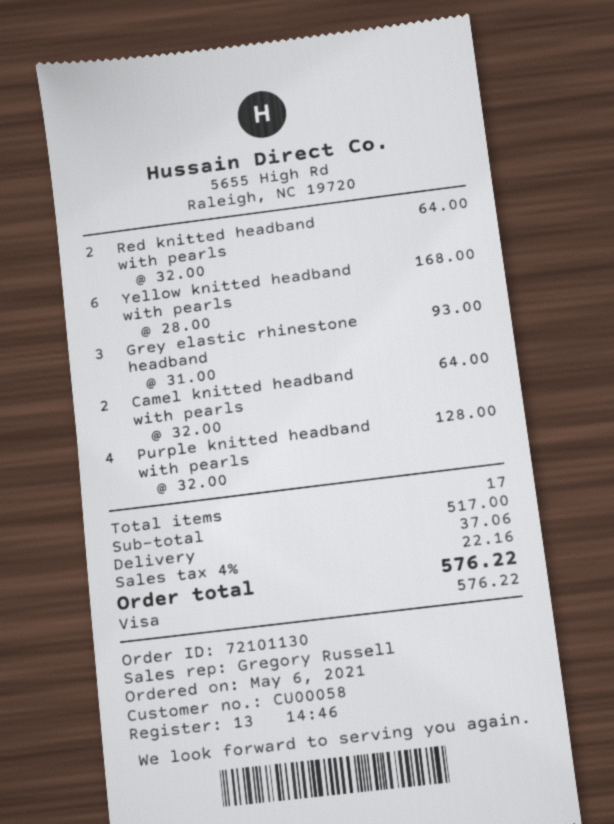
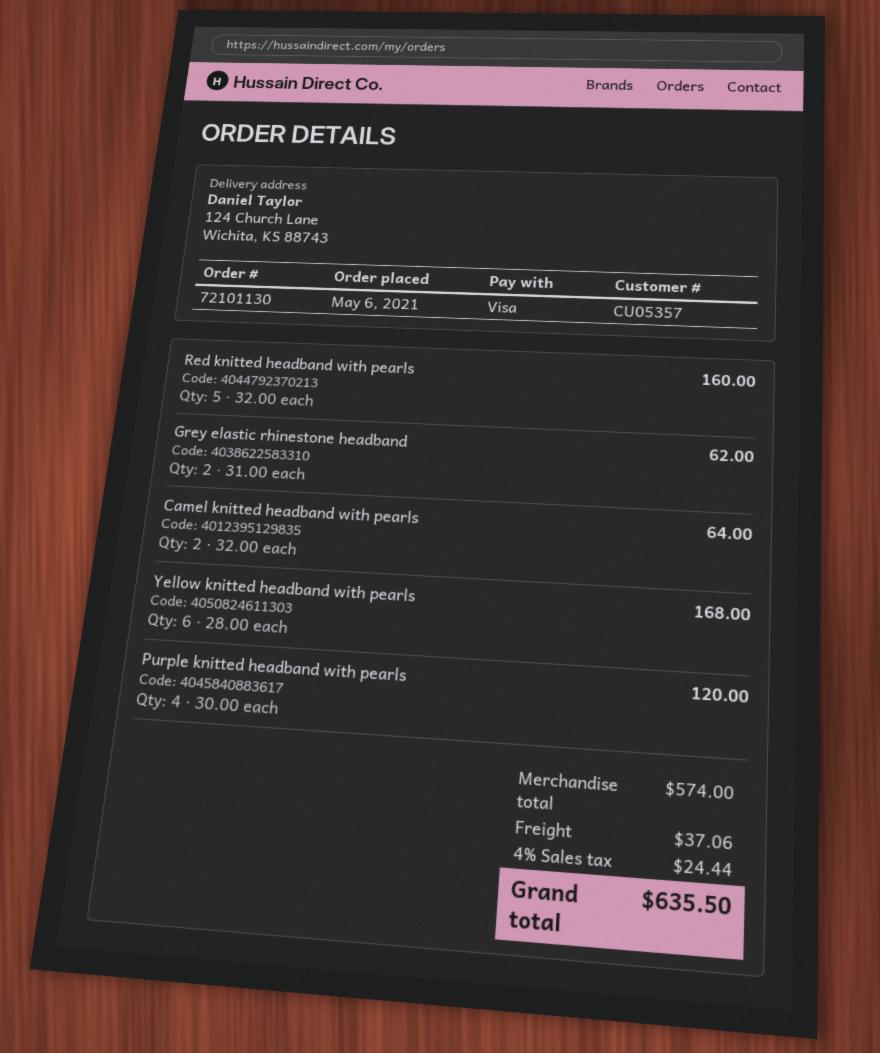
customer number: CU00058 -> CU05357
Red knitted headband with pearls: 2 x 32.00 = 64.00 -> 5 x 32.00 = 160.00
Grey elastic rhinestone headband: 3 x 31.00 = 93.00 -> 2 x 31.00 = 62.00
Purple knitted headband with pearls: 4 x 32.00 = 128.00 -> 4 x 30.00 = 120.00
subtotal: 517.00 -> 574.00
tax: 4% = 22.16 -> 4% = 24.44
total: 576.22 -> 635.50

